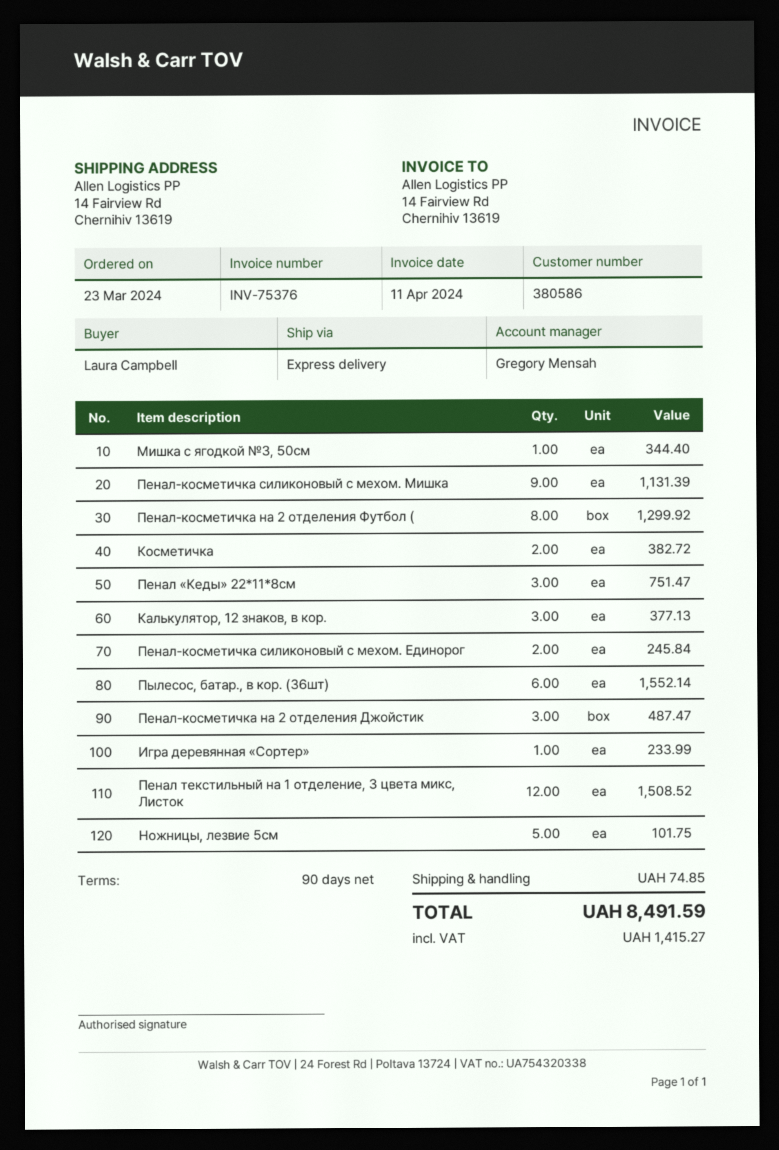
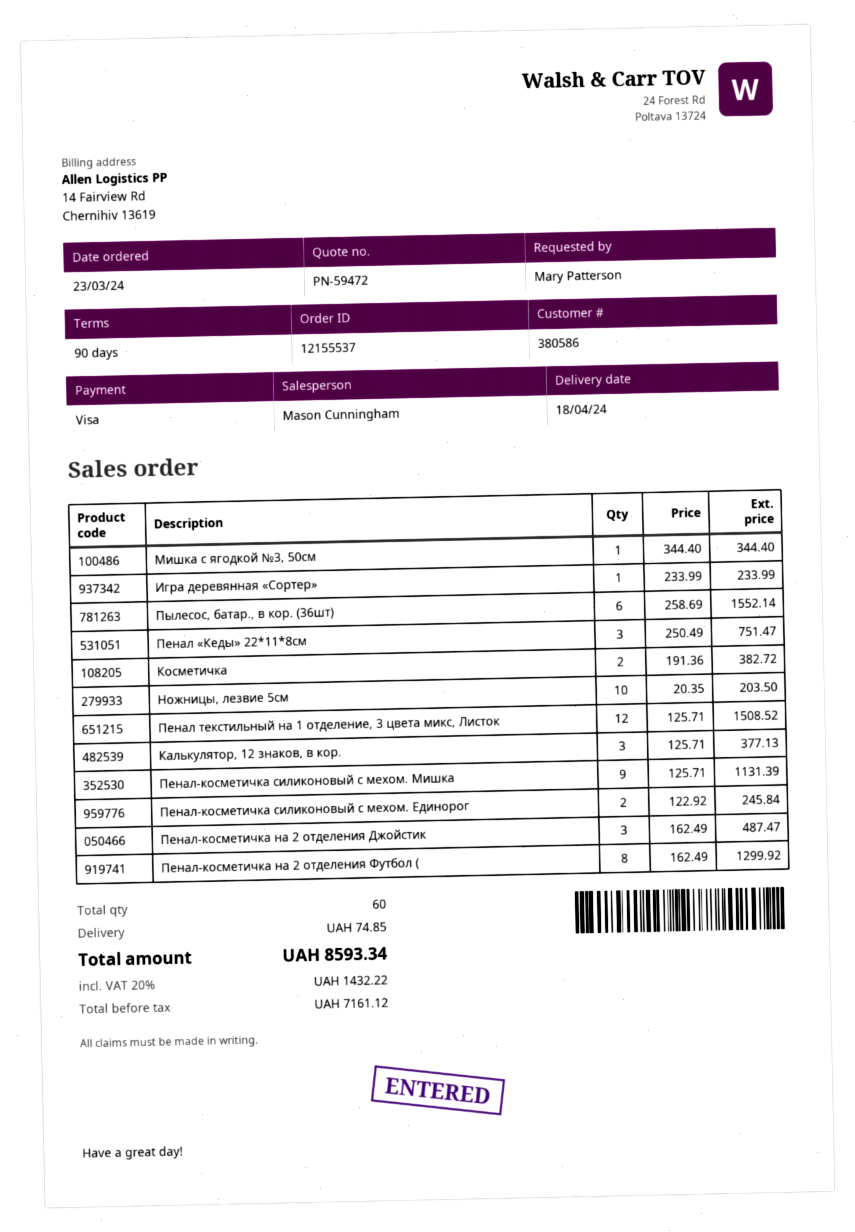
ordered by: Laura Campbell -> Mary Patterson
sales rep: Gregory Mensah -> Mason Cunningham
Ножницы, лезвие 5см: 5 for 101.75 -> 10 for 203.50
tax: 1415.27 -> 1432.22
total: 8491.59 -> 8593.34

